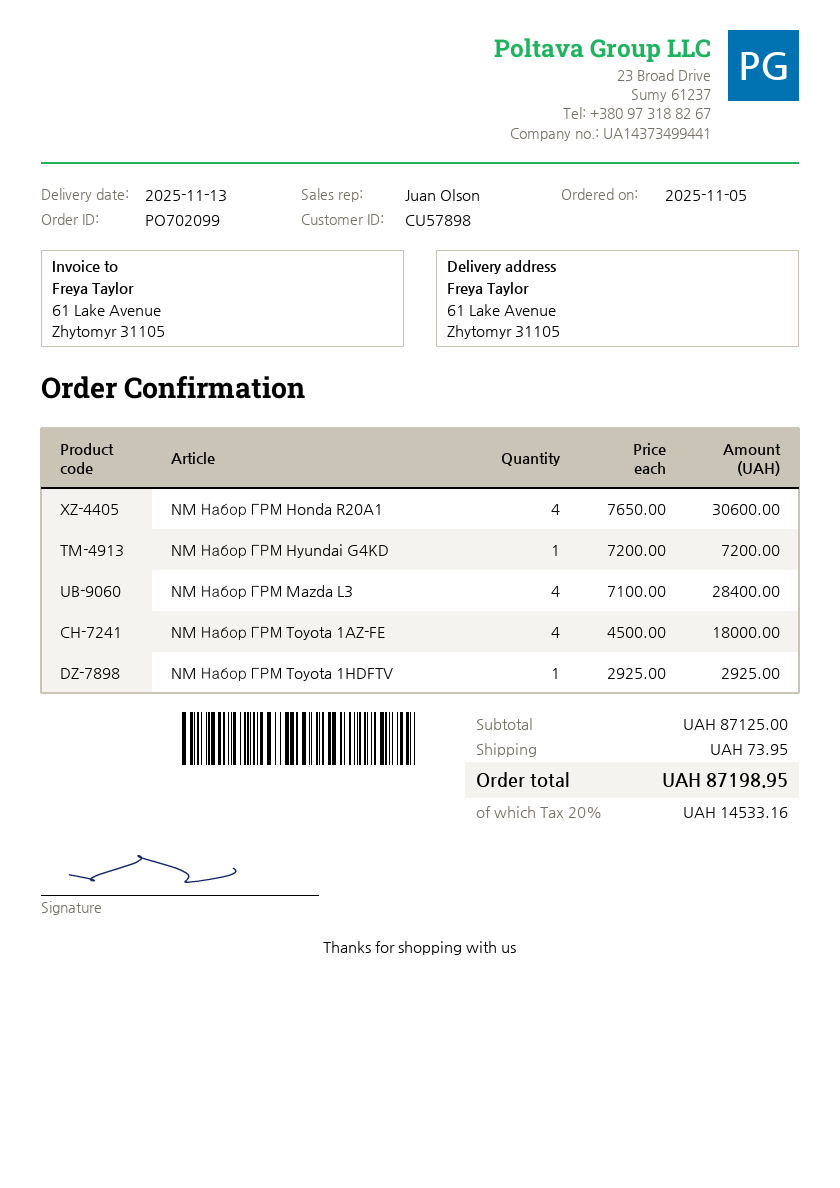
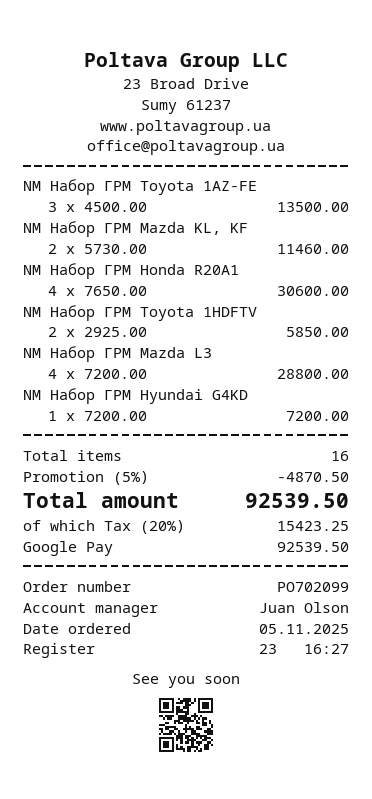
NM Набор ГРМ Mazda L3: 4 x 7100.00 = 28400.00 -> 4 x 7200.00 = 28800.00
NM Набор ГРМ Toyota 1AZ-FE: 4 x 4500.00 = 18000.00 -> 3 x 4500.00 = 13500.00
NM Набор ГРМ Toyota 1HDFTV: 1 x 2925.00 = 2925.00 -> 2 x 2925.00 = 5850.00
NM Набор ГРМ Mazda KL, KF: none -> 2 x 5730.00 = 11460.00
discount: none -> 5% = 4870.50
shipping: 73.95 -> none
tax: 20% = 14533.16 -> 20% = 15423.25
total: 87198.95 -> 92539.50

